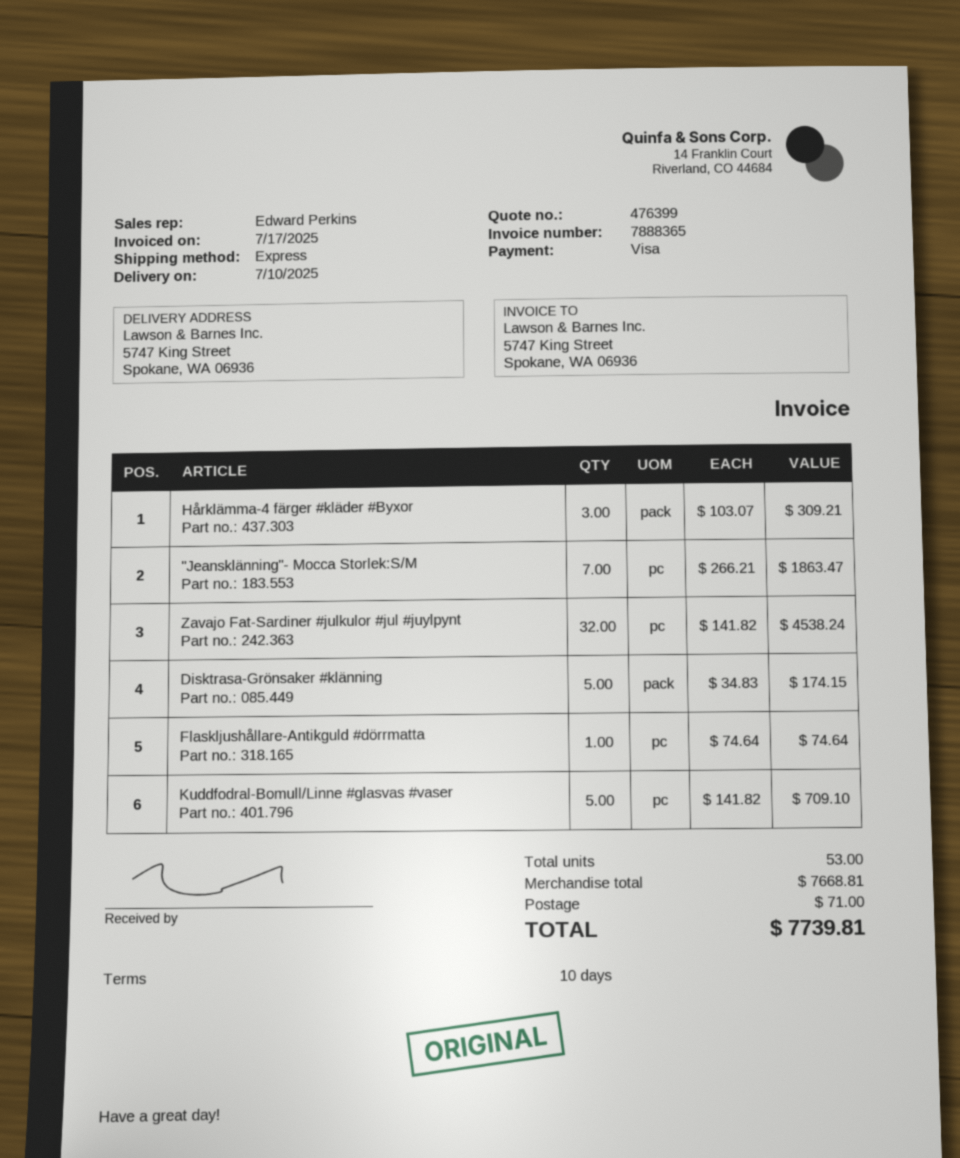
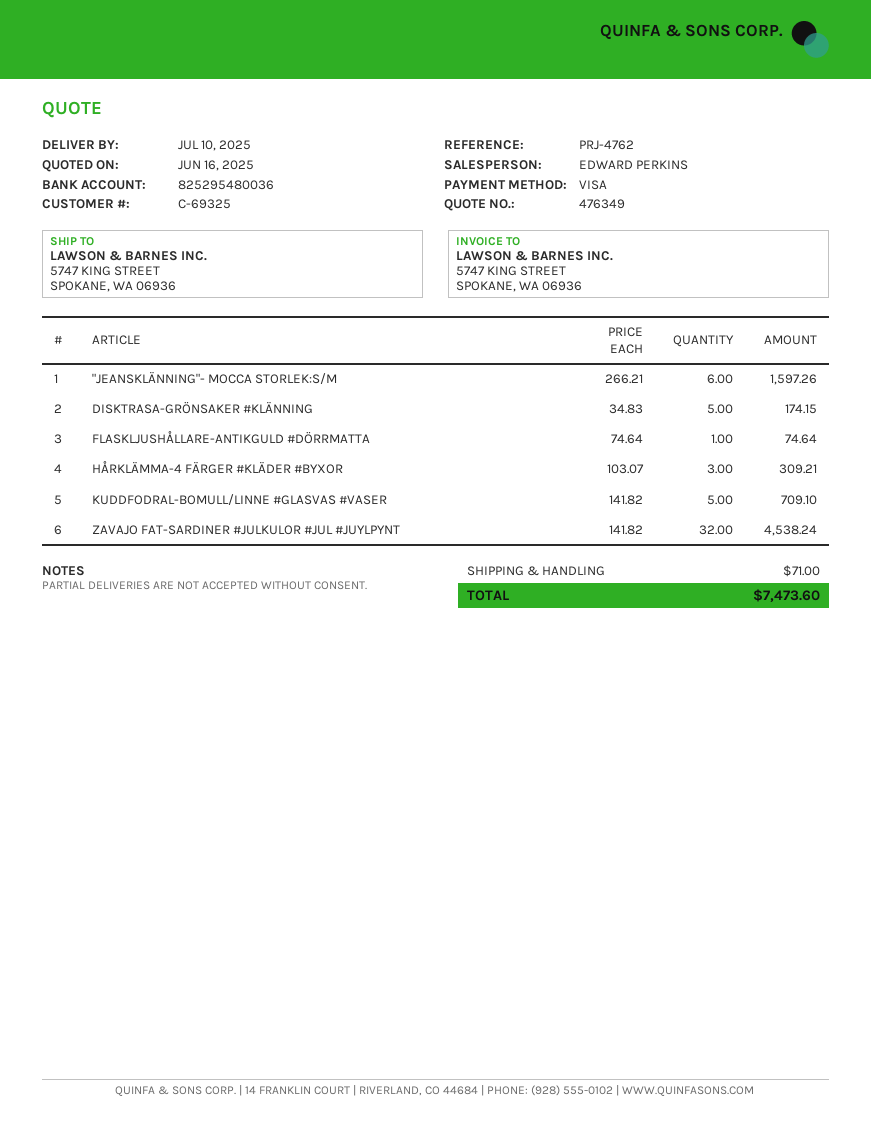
quote number: 476399 -> 476349
"Jeansklänning"- Mocca Storlek:S/M: 7 x 266.21 = 1863.47 -> 6 x 266.21 = 1597.26
total: 7739.81 -> 7473.60

